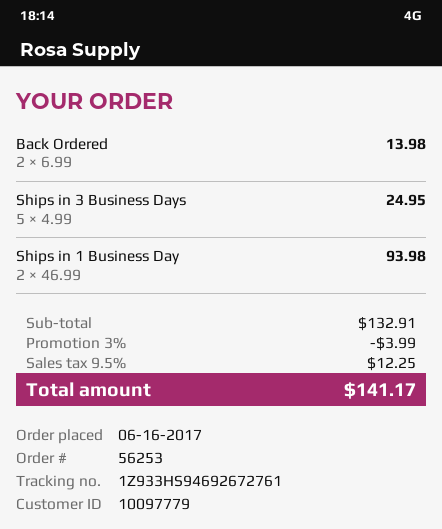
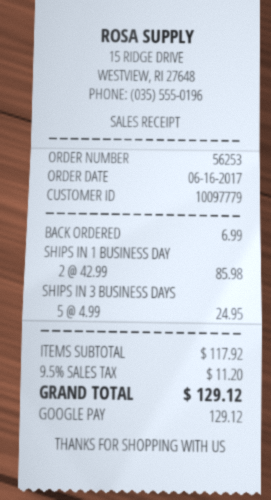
Back Ordered: 2 x 6.99 = 13.98 -> 1 x 6.99 = 6.99
Ships in 1 Business Day: 2 x 46.99 = 93.98 -> 2 x 42.99 = 85.98
subtotal: 132.91 -> 117.92
discount: 3% = 3.99 -> none
tax: 9.5% = 12.25 -> 9.5% = 11.20
total: 141.17 -> 129.12

